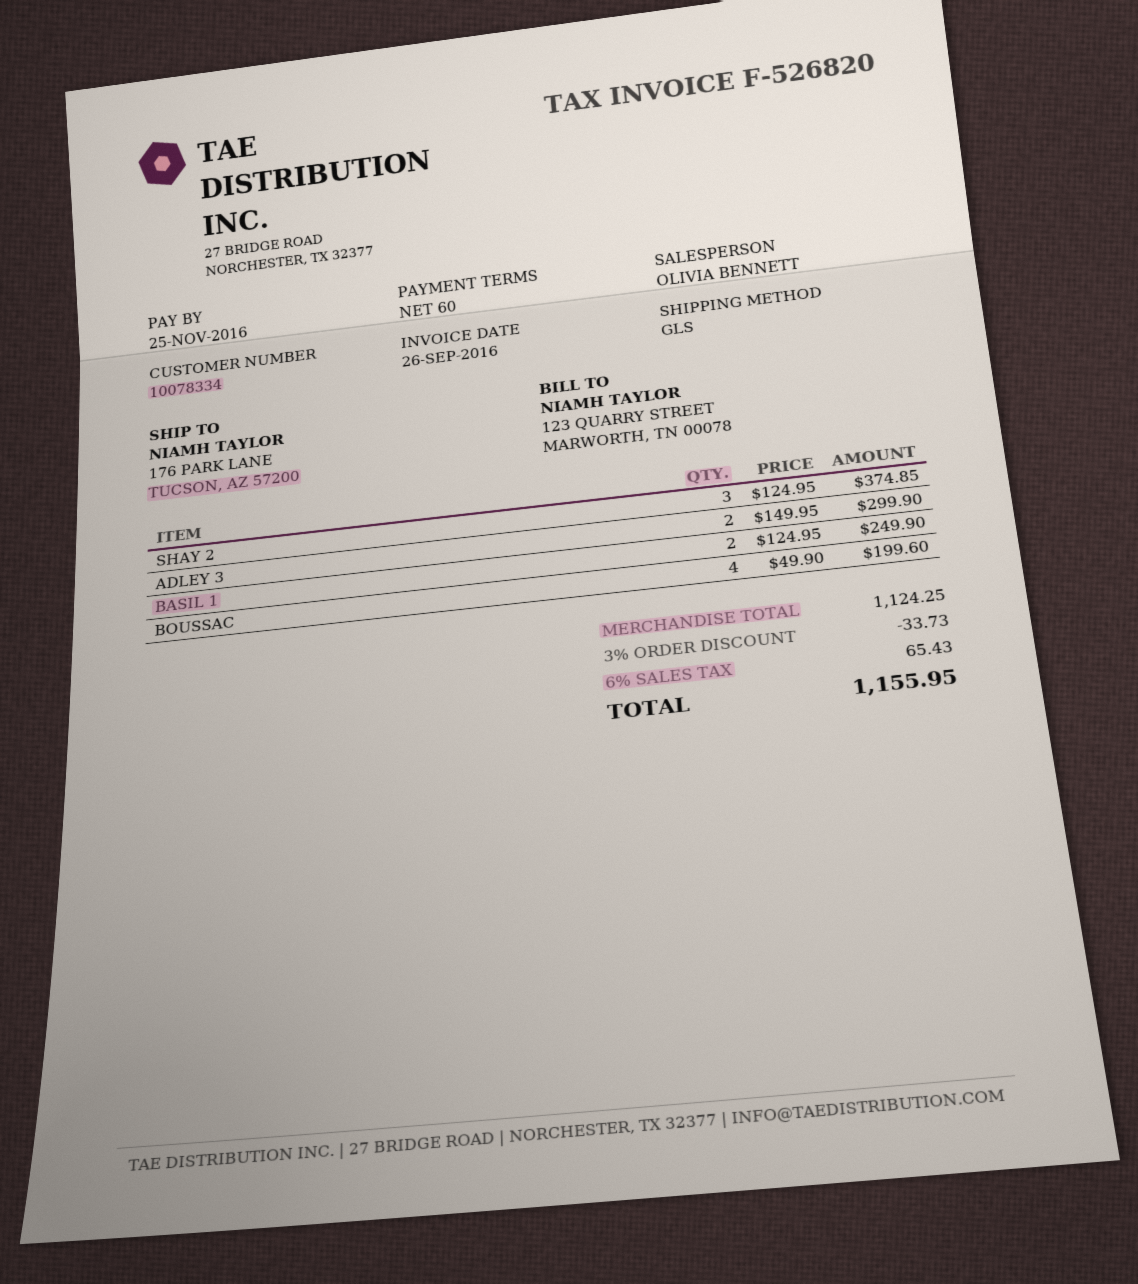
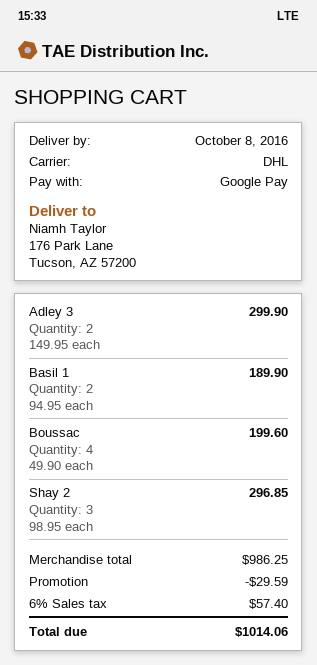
shipping method: GLS -> DHL
SHAY 2: 3 x 124.95 = 374.85 -> 3 x 98.95 = 296.85
BASIL 1: 2 x 124.95 = 249.90 -> 2 x 94.95 = 189.90
subtotal: 1124.25 -> 986.25
discount: 33.73 -> 29.59
tax: 6% = 65.43 -> 6% = 57.40
total: 1155.95 -> 1014.06

